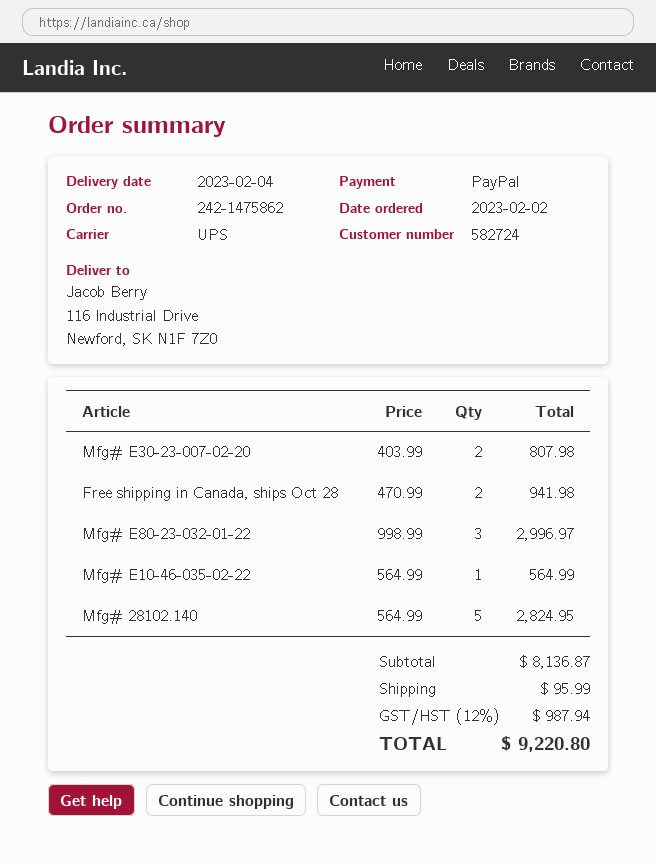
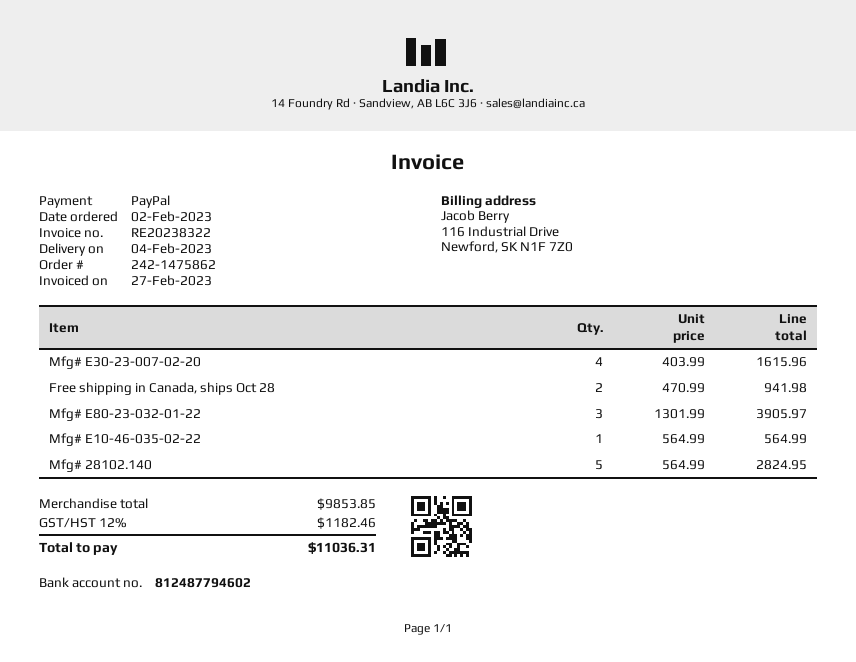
Mfg# E30-23-007-02-20: 2 x 403.99 = 807.98 -> 4 x 403.99 = 1615.96
Mfg# E80-23-032-01-22: 3 x 998.99 = 2996.97 -> 3 x 1301.99 = 3905.97
subtotal: 8136.87 -> 9853.85
shipping: 95.99 -> none
tax: 12% = 987.94 -> 12% = 1182.46
total: 9220.80 -> 11036.31

